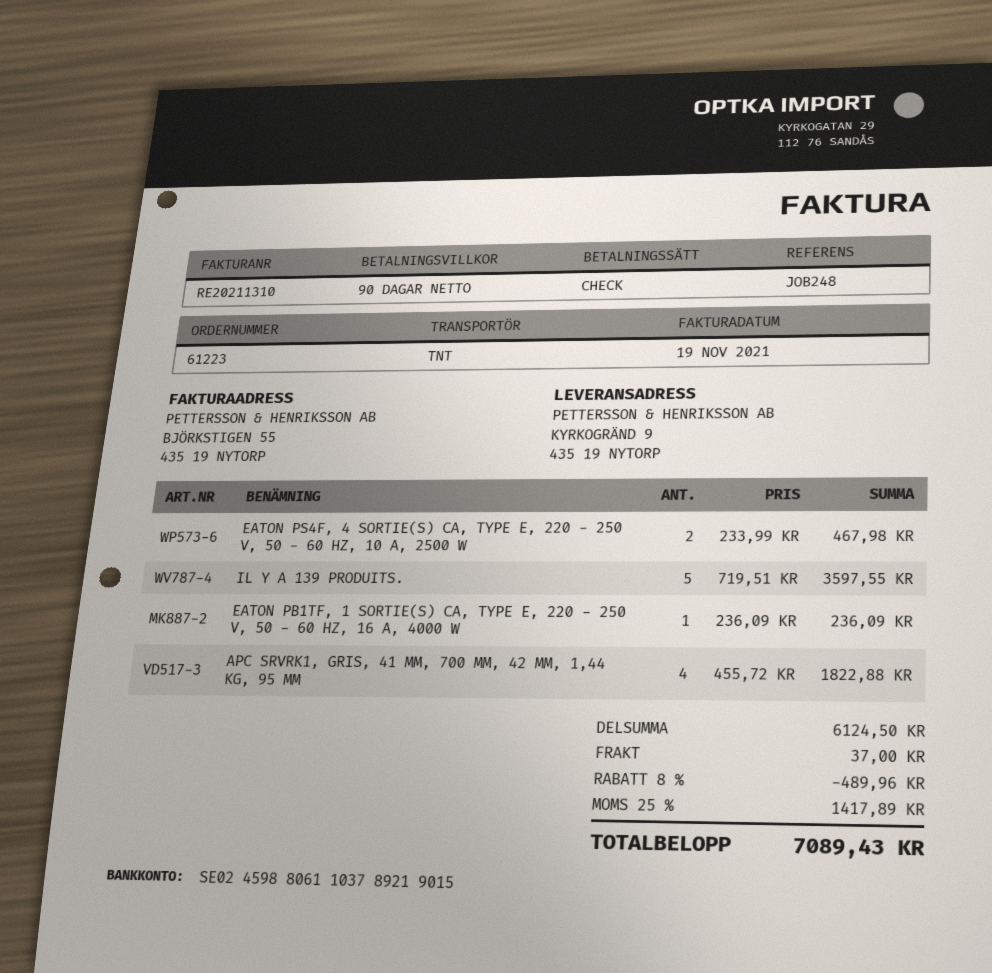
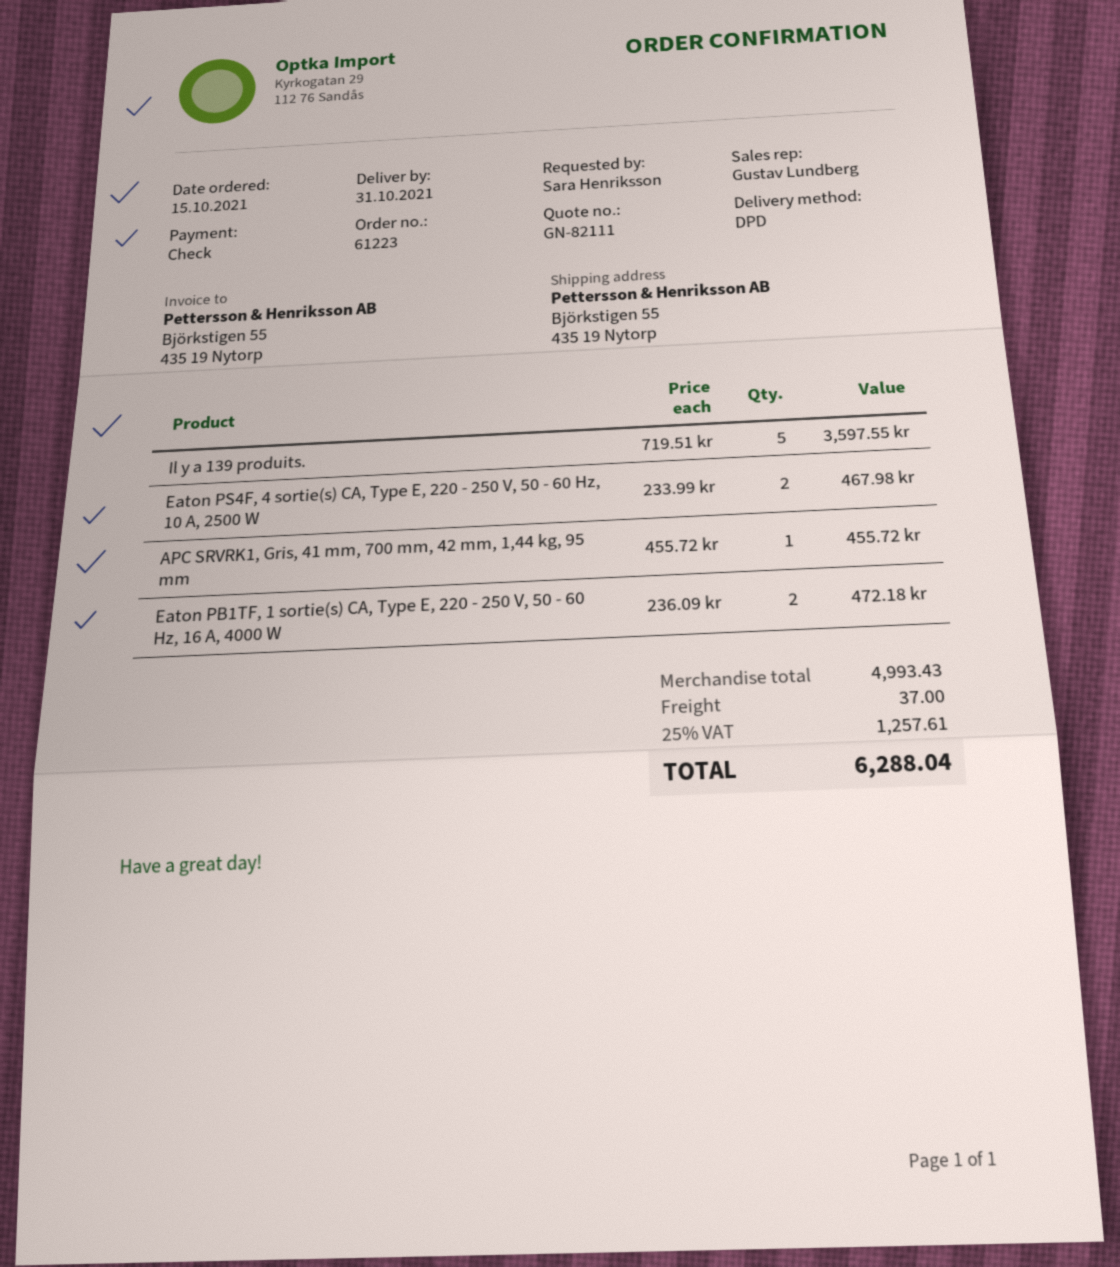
shipping method: TNT -> DPD
ship to: KYRKOGRÄND 9, 435 19 NYTORP -> Björkstigen 55, 435 19 Nytorp
EATON PB1TF, 1 SORTIE(S) CA, TYPE E, 220 - 250 V, 50 - 60 HZ, 16 A, 4000 W: 1 x 236.09 = 236.09 -> 2 x 236.09 = 472.18
APC SRVRK1, GRIS, 41 MM, 700 MM, 42 MM, 1,44 KG, 95 MM: 4 x 455.72 = 1822.88 -> 1 x 455.72 = 455.72
subtotal: 6124.50 -> 4993.43
discount: 8% = 489.96 -> none
tax: 25% = 1417.89 -> 25% = 1257.61
total: 7089.43 -> 6288.04

